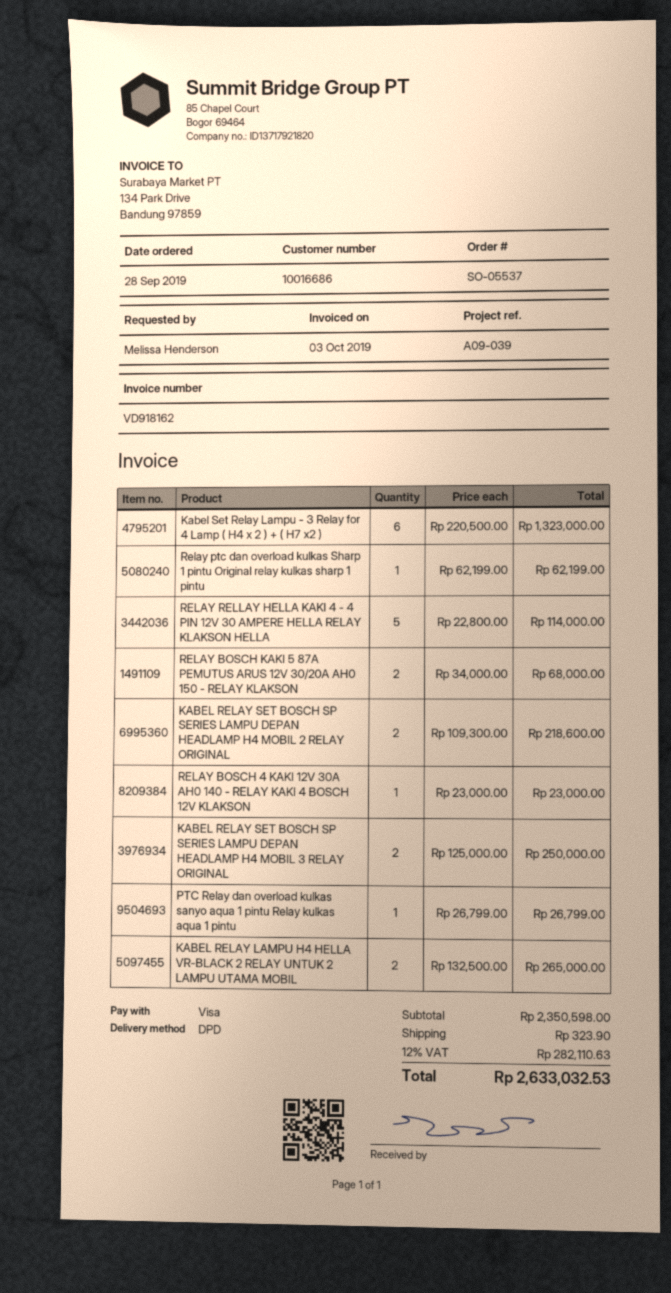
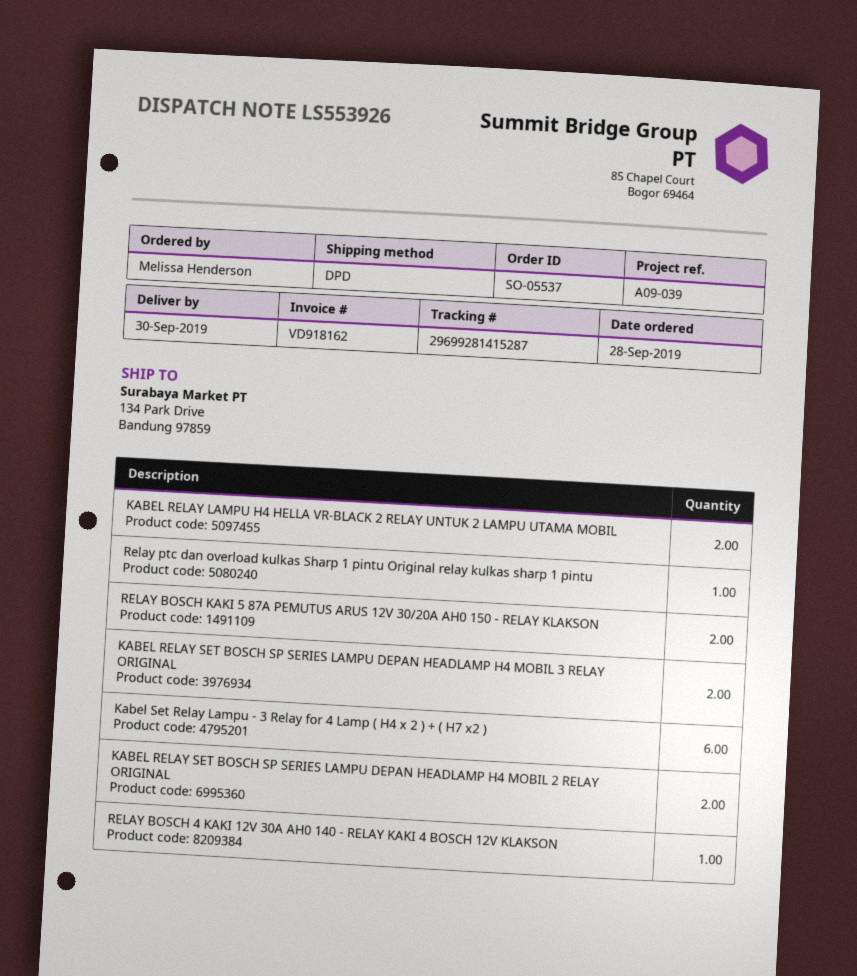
RELAY RELLAY HELLA KAKI 4 - 4 PIN 12V 30 AMPERE HELLA RELAY KLAKSON HELLA: 5 -> none
PTC Relay dan overload kulkas sanyo aqua 1 pintu Relay kulkas aqua 1 pintu: 1 -> none

